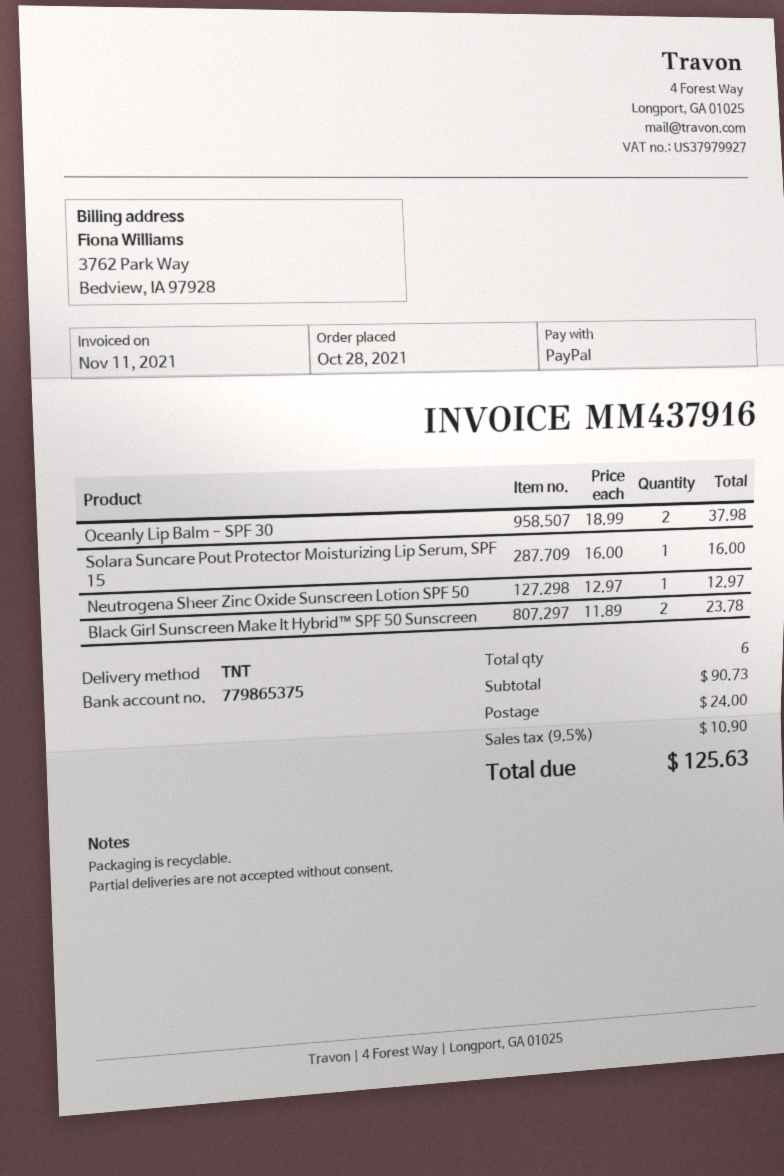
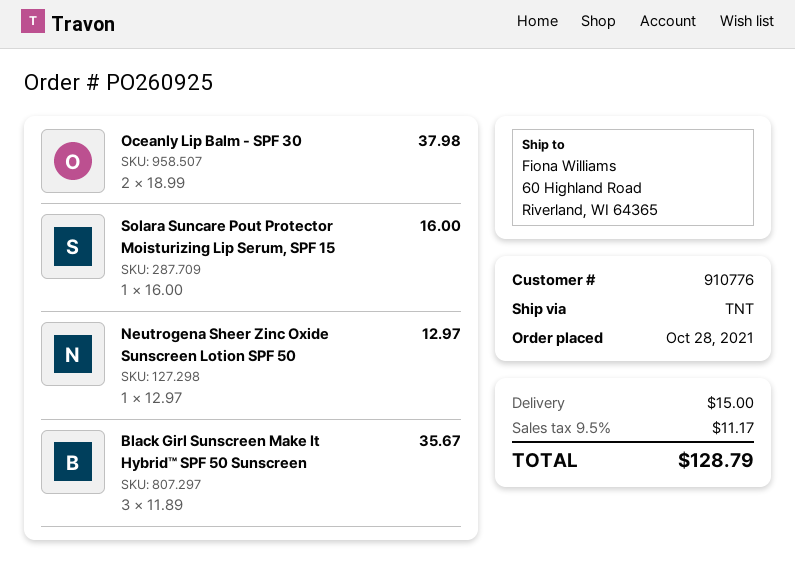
Black Girl Sunscreen Make It Hybrid™ SPF 50 Sunscreen: 2 x 11.89 = 23.78 -> 3 x 11.89 = 35.67
shipping: 24.00 -> 15.00
tax: 9.5% = 10.90 -> 9.5% = 11.17
total: 125.63 -> 128.79

